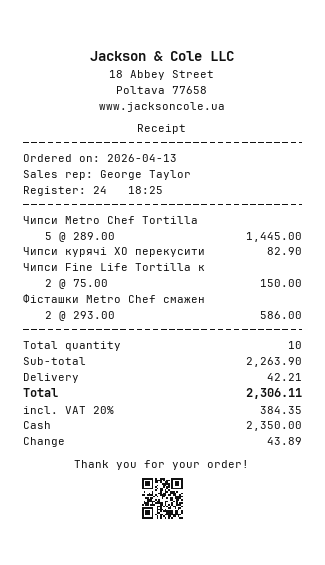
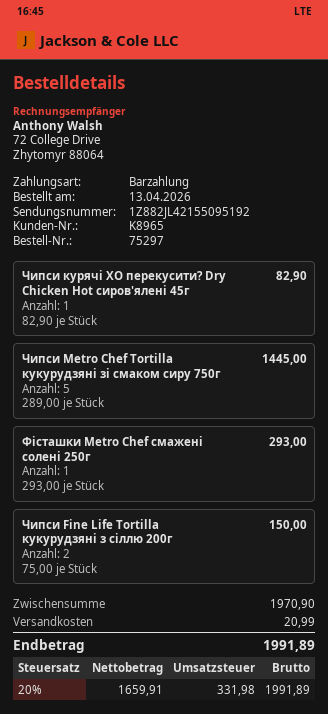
Фісташки Metro Chef смажен: 2 x 293.00 = 586.00 -> 1 x 293.00 = 293.00
subtotal: 2263.90 -> 1970.90
shipping: 42.21 -> 20.99
tax: 20% = 384.35 -> 20% = 331.98
total: 2306.11 -> 1991.89

